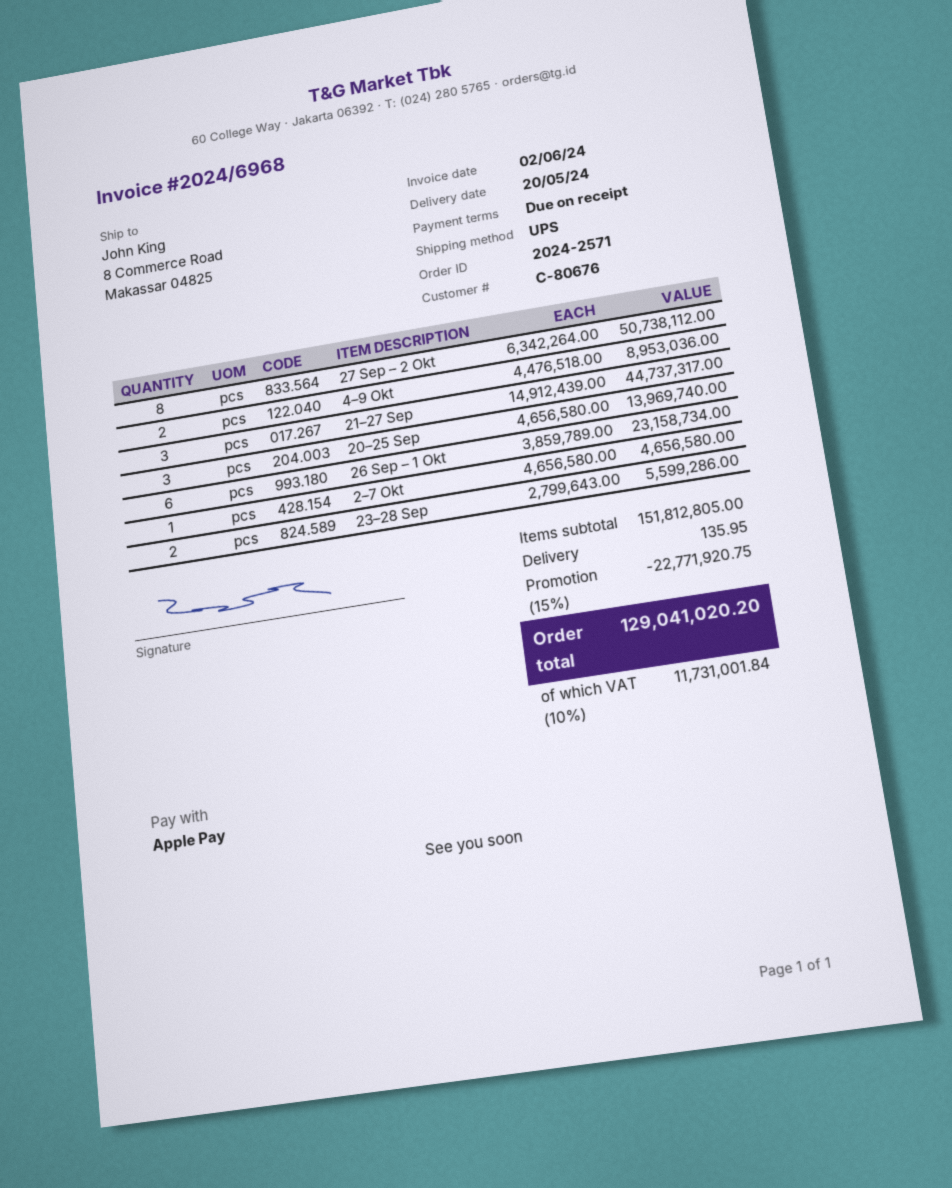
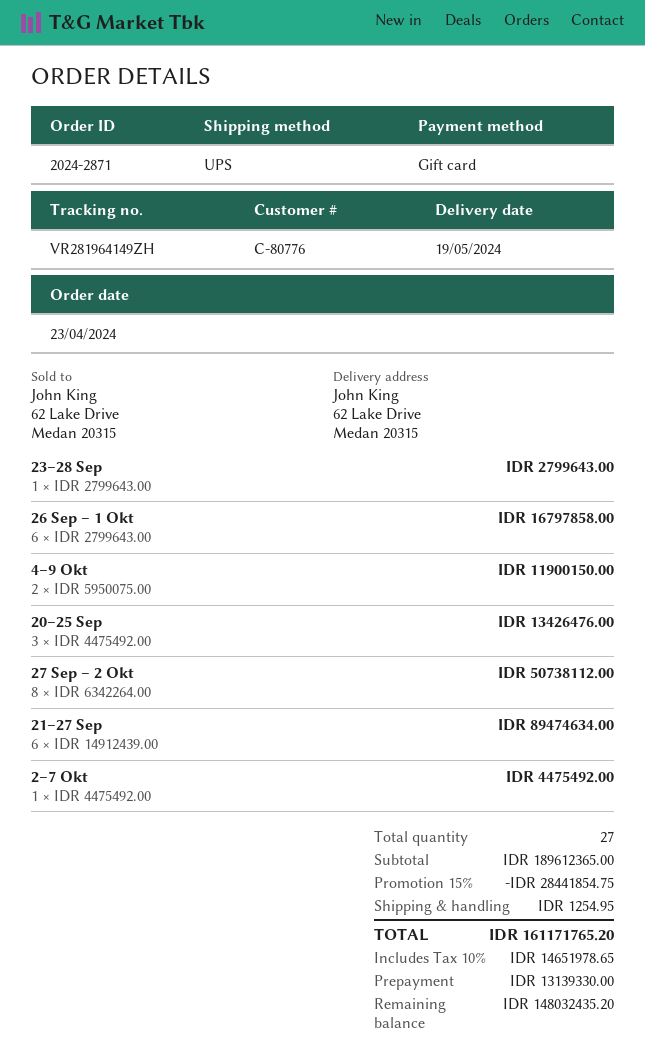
order number: 2024-2571 -> 2024-2871
delivery date: 2024-05-20 -> 2024-05-19
customer number: C-80676 -> C-80776
payment method: Apple Pay -> gift card
ship to: 8 Commerce Road, Makassar 04825 -> 62 Lake Drive, Medan 20315
4–9 Okt: 2 x 4476518.00 = 8953036.00 -> 2 x 5950075.00 = 11900150.00
21–27 Sep: 3 x 14912439.00 = 44737317.00 -> 6 x 14912439.00 = 89474634.00
20–25 Sep: 3 x 4656580.00 = 13969740.00 -> 3 x 4475492.00 = 13426476.00
26 Sep – 1 Okt: 6 x 3859789.00 = 23158734.00 -> 6 x 2799643.00 = 16797858.00
2–7 Okt: 1 x 4656580.00 = 4656580.00 -> 1 x 4475492.00 = 4475492.00
23–28 Sep: 2 x 2799643.00 = 5599286.00 -> 1 x 2799643.00 = 2799643.00
subtotal: 151812805.00 -> 189612365.00
discount: 15% = 22771920.75 -> 15% = 28441854.75
shipping: 135.95 -> 1254.95
tax: 10% = 11731001.84 -> 10% = 14651978.65
total: 129041020.20 -> 161171765.20

